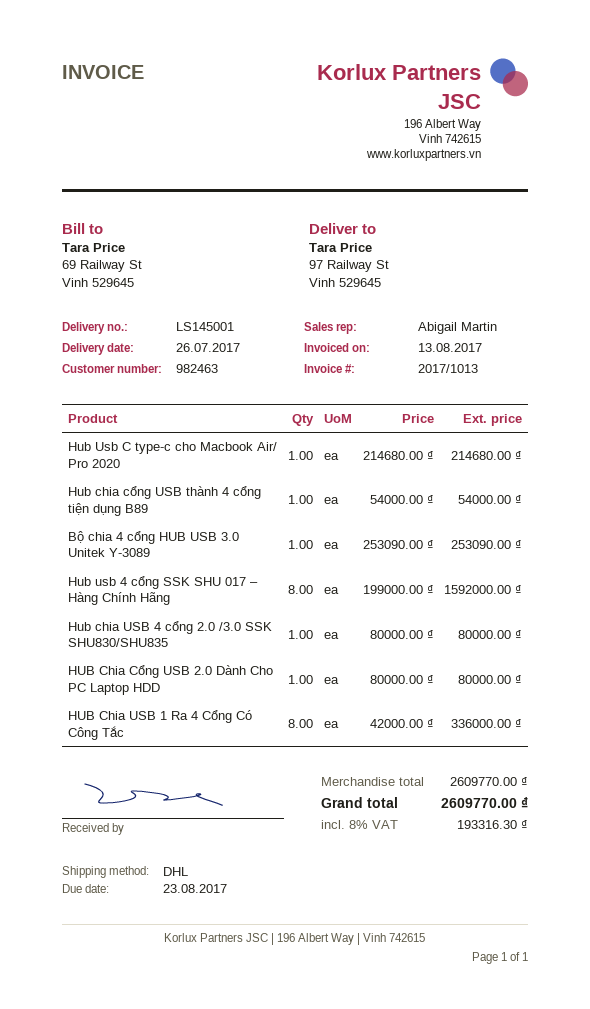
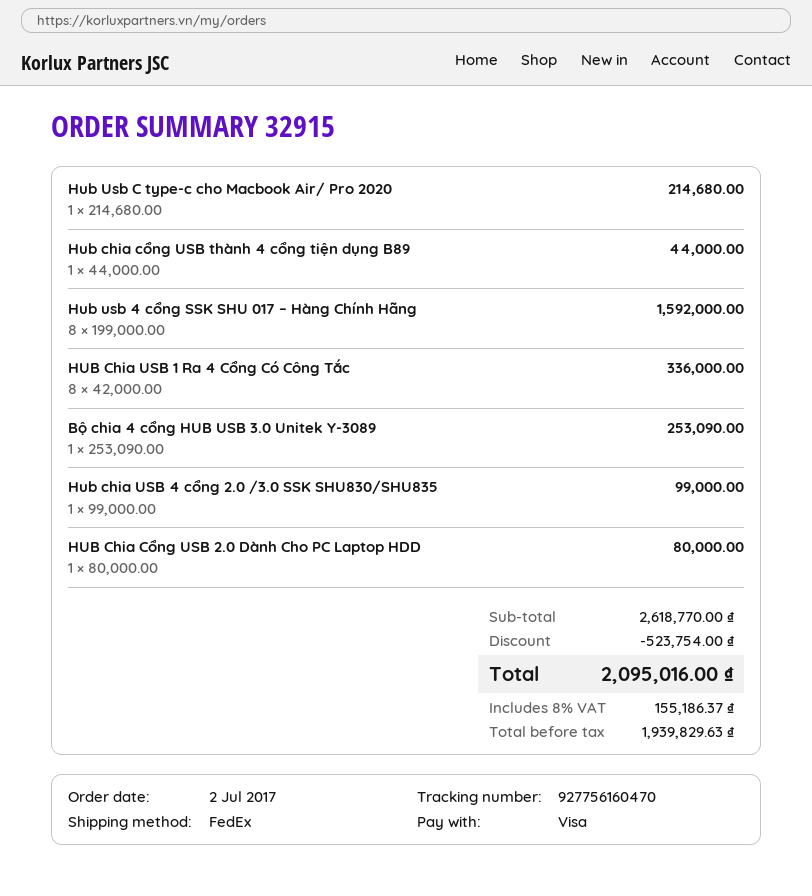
shipping method: DHL -> FedEx
Hub chia cổng USB thành 4 cổng tiện dụng B89: 1 x 54000.00 = 54000.00 -> 1 x 44000.00 = 44000.00
Hub chia USB 4 cổng 2.0 /3.0 SSK SHU830/SHU835: 1 x 80000.00 = 80000.00 -> 1 x 99000.00 = 99000.00
subtotal: 2609770.00 -> 2618770.00
discount: none -> 523754.00
tax: 8% = 193316.30 -> 8% = 155186.37
total: 2609770.00 -> 2095016.00

